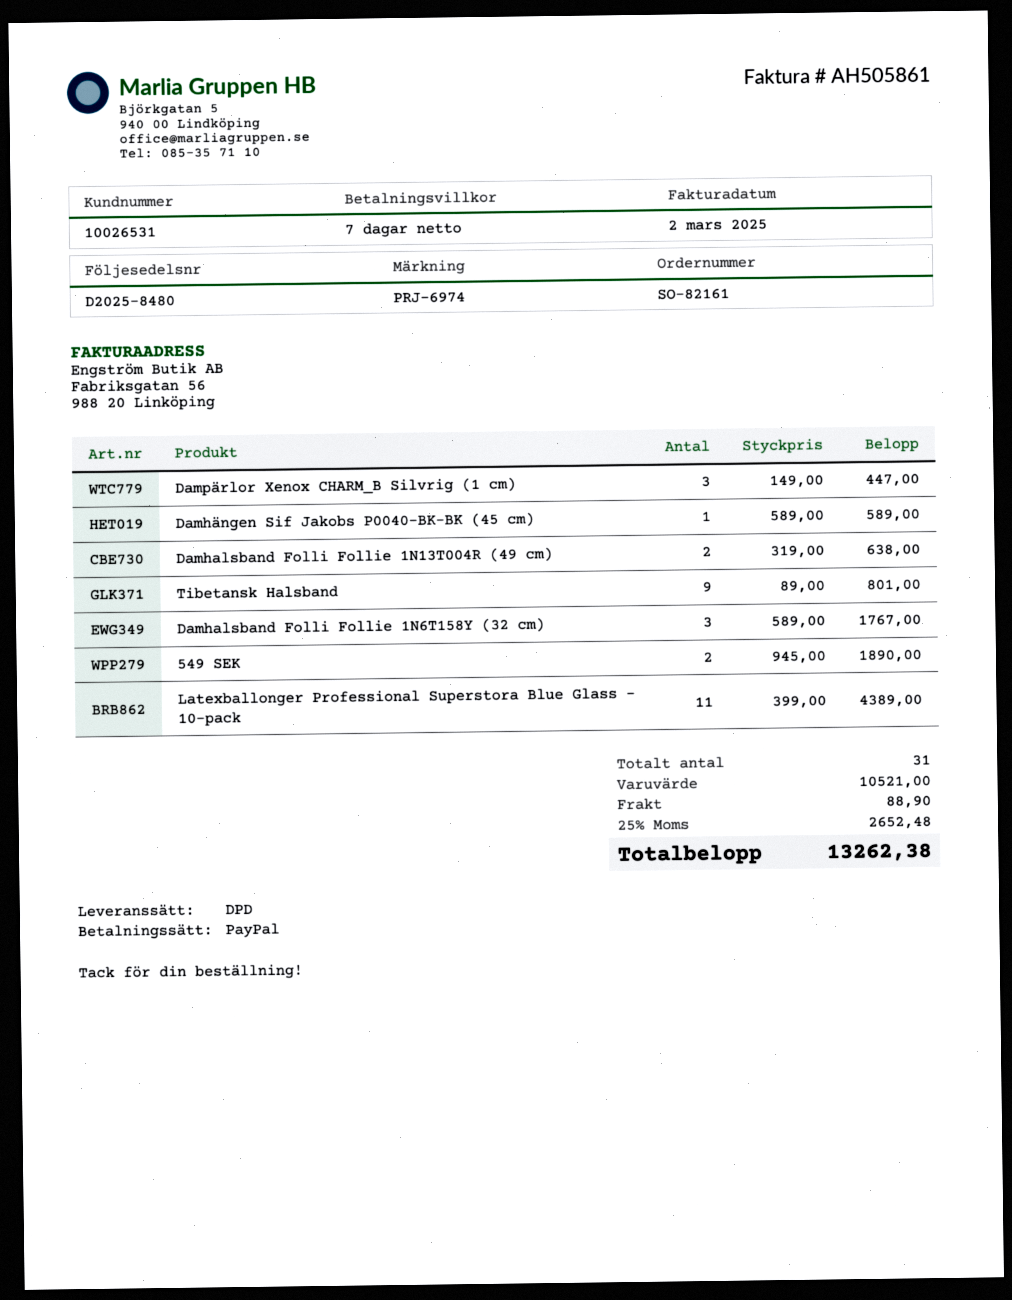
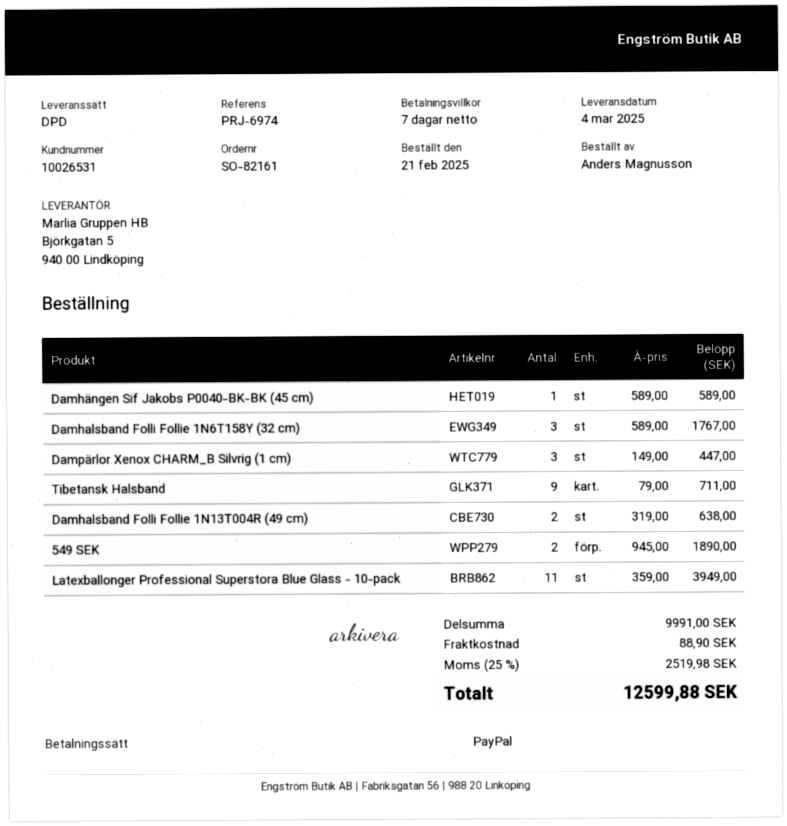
Tibetansk Halsband: 9 x 89.00 = 801.00 -> 9 x 79.00 = 711.00
Latexballonger Professional Superstora Blue Glass - 10-pack: 11 x 399.00 = 4389.00 -> 11 x 359.00 = 3949.00
subtotal: 10521.00 -> 9991.00
tax: 25% = 2652.48 -> 25% = 2519.98
total: 13262.38 -> 12599.88

